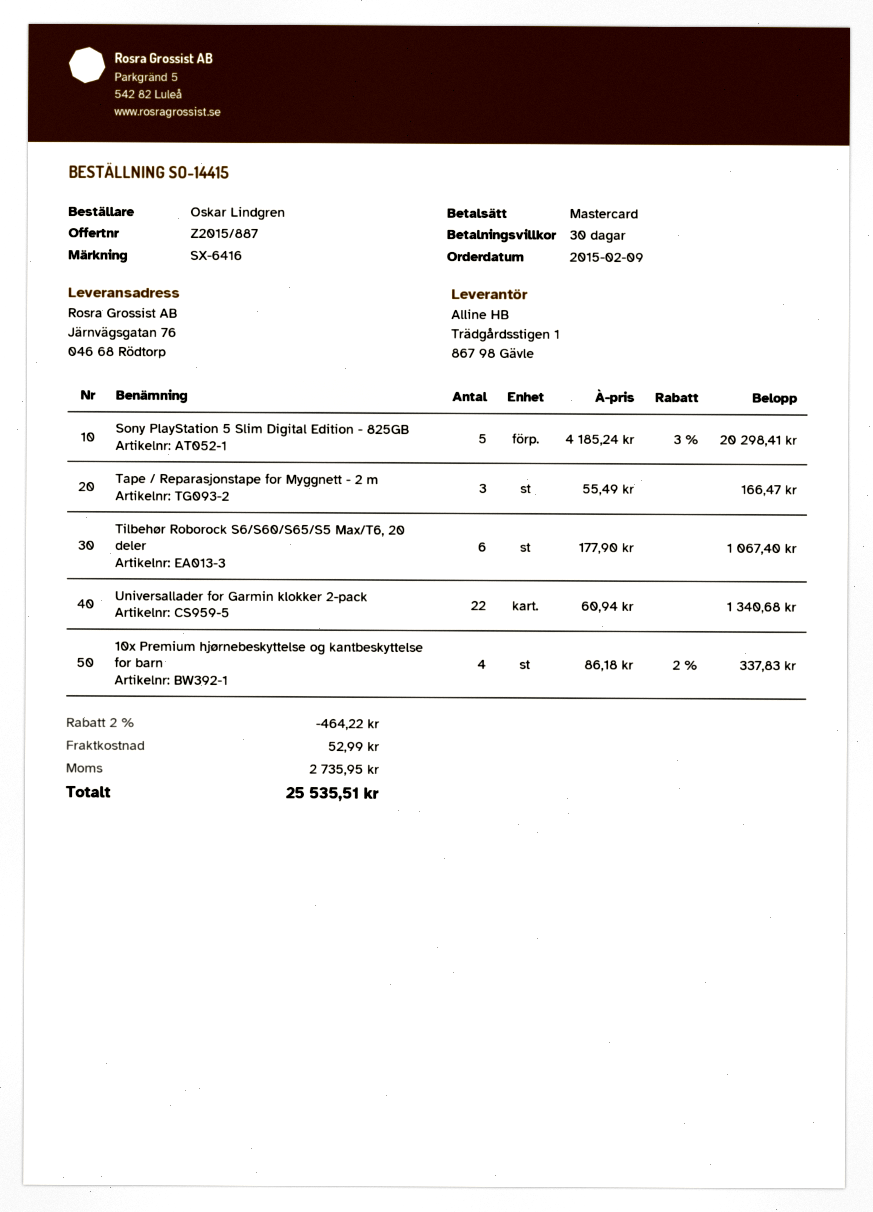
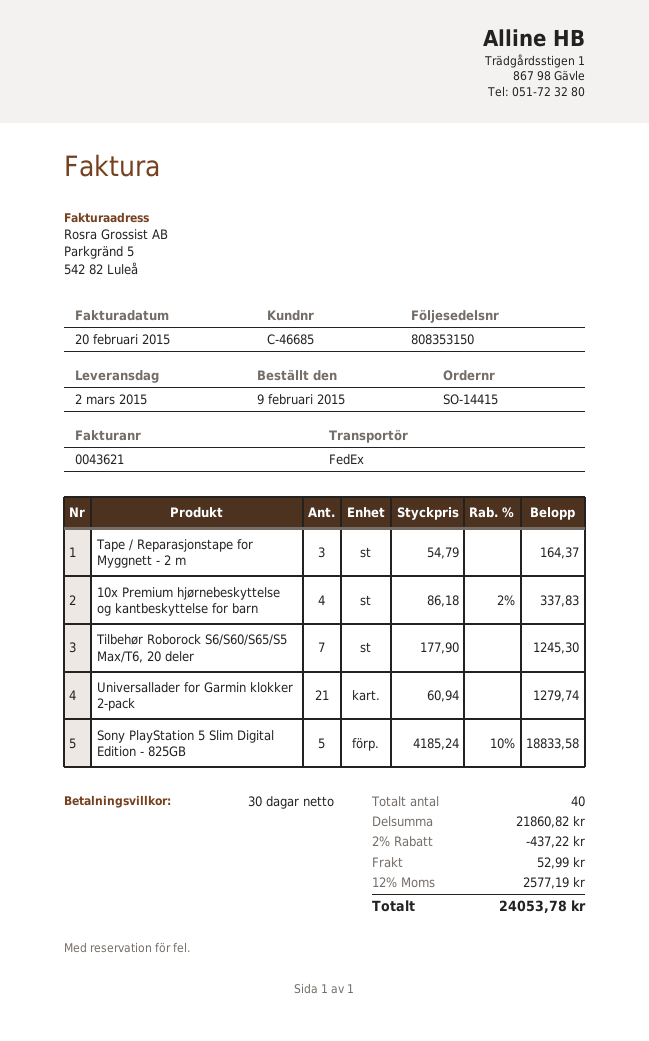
Sony PlayStation 5 Slim Digital Edition - 825GB: 5 x 4185.24 - 3% = 20298.41 -> 5 x 4185.24 - 10% = 18833.58
Tape / Reparasjonstape for Myggnett - 2 m: 3 x 55.49 = 166.47 -> 3 x 54.79 = 164.37
Tilbehør Roborock S6/S60/S65/S5 Max/T6, 20 deler: 6 x 177.90 = 1067.40 -> 7 x 177.90 = 1245.30
Universallader for Garmin klokker 2-pack: 22 x 60.94 = 1340.68 -> 21 x 60.94 = 1279.74
discount: 2% = 464.22 -> 2% = 437.22
tax: 2735.95 -> 2577.19
total: 25535.51 -> 24053.78

